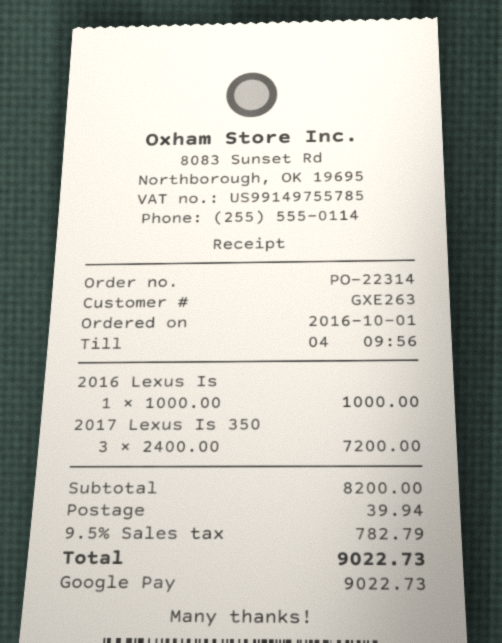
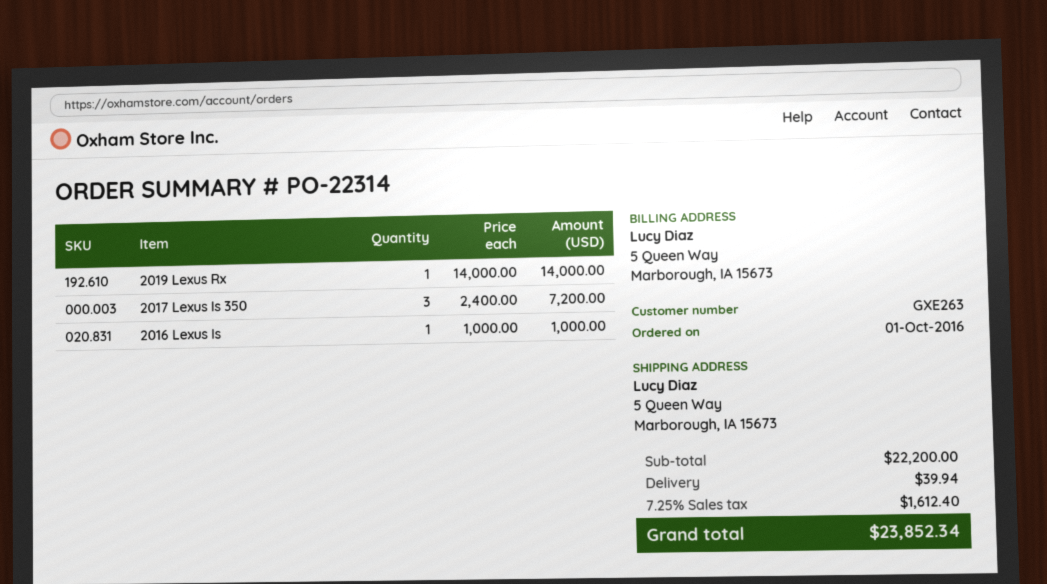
2019 Lexus Rx: none -> 1 x 14000.00 = 14000.00
subtotal: 8200.00 -> 22200.00
tax: 9.5% = 782.79 -> 7.25% = 1612.40
total: 9022.73 -> 23852.34

